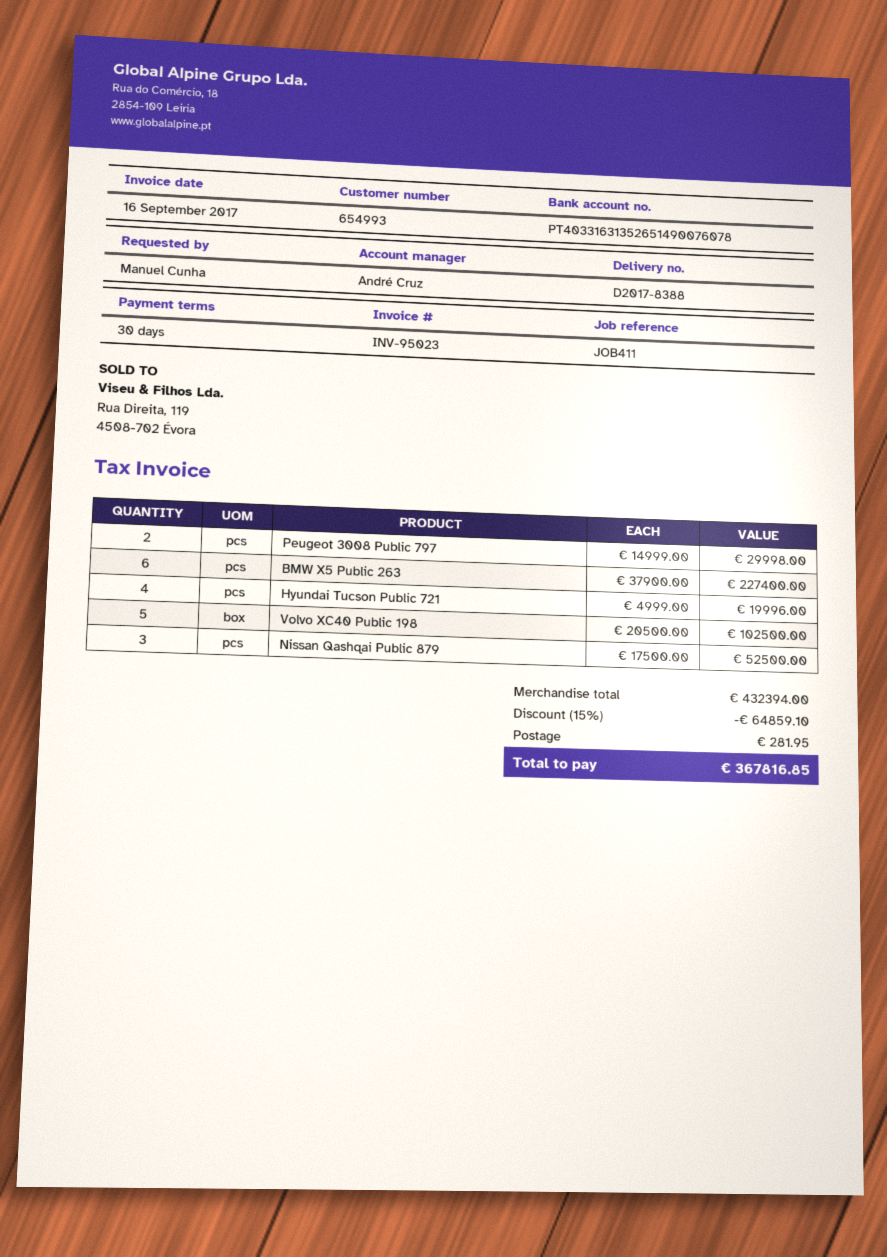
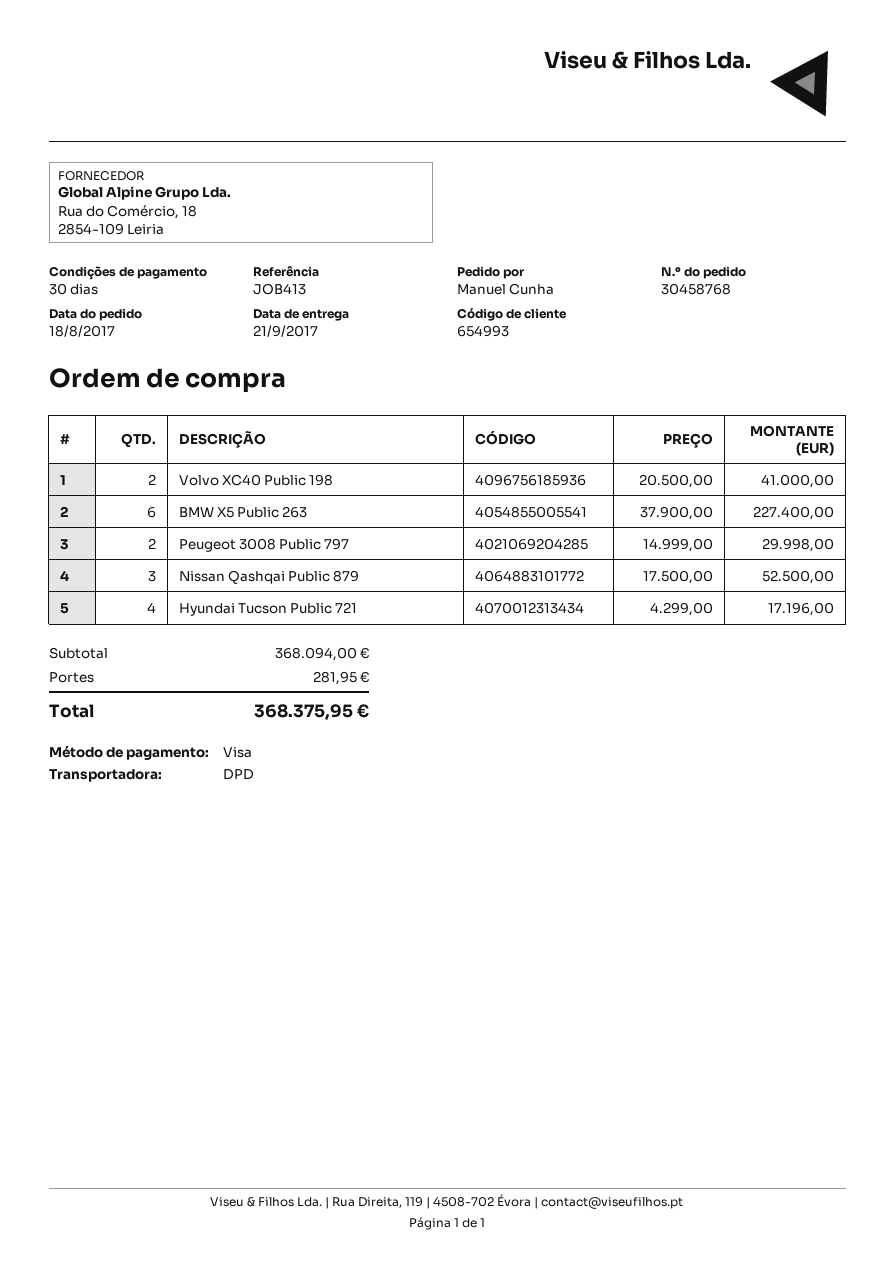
reference: JOB411 -> JOB413
Hyundai Tucson Public 721: 4 x 4999.00 = 19996.00 -> 4 x 4299.00 = 17196.00
Volvo XC40 Public 198: 5 x 20500.00 = 102500.00 -> 2 x 20500.00 = 41000.00
subtotal: 432394.00 -> 368094.00
discount: 15% = 64859.10 -> none
total: 367816.85 -> 368375.95

